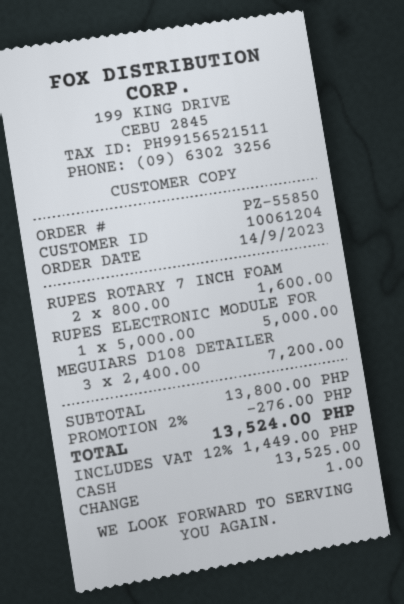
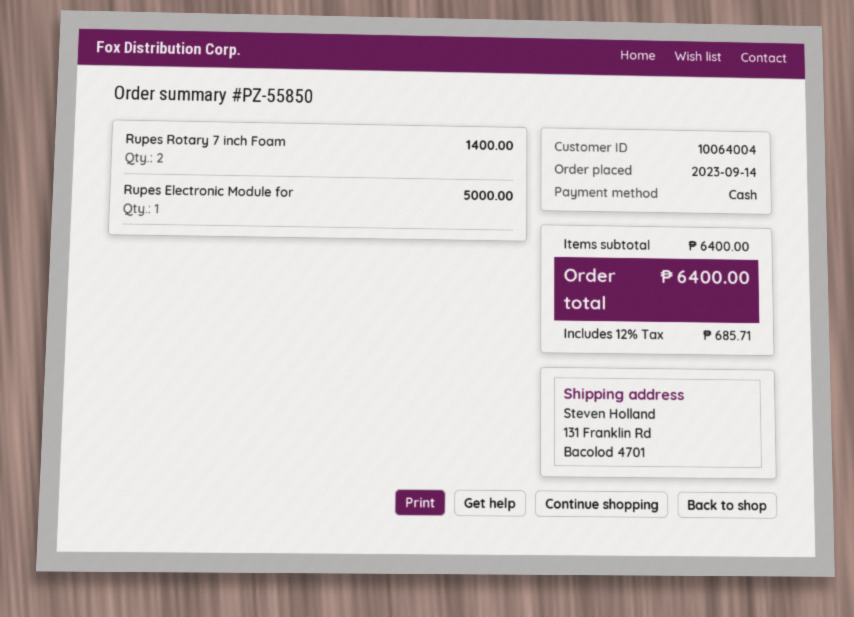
customer number: 10061204 -> 10064004
RUPES ROTARY 7 INCH FOAM: 2 for 1600.00 -> 2 for 1400.00
MEGUIARS D108 DETAILER: 3 for 7200.00 -> none
subtotal: 13800.00 -> 6400.00
discount: 2% = 276.00 -> none
tax: 12% = 1449.00 -> 12% = 685.71
total: 13524.00 -> 6400.00

